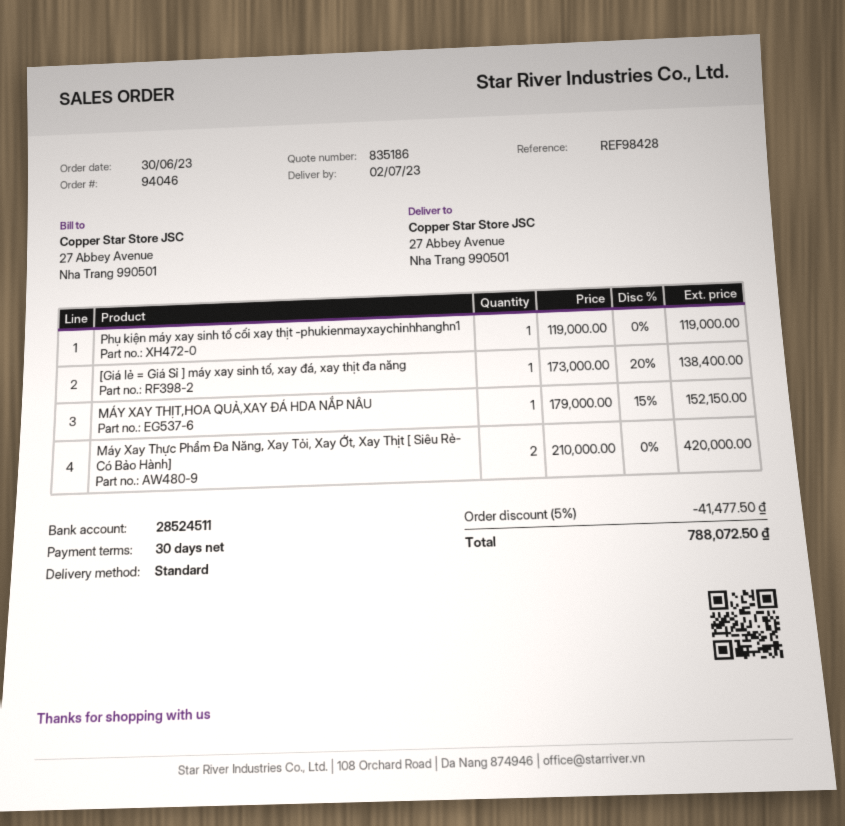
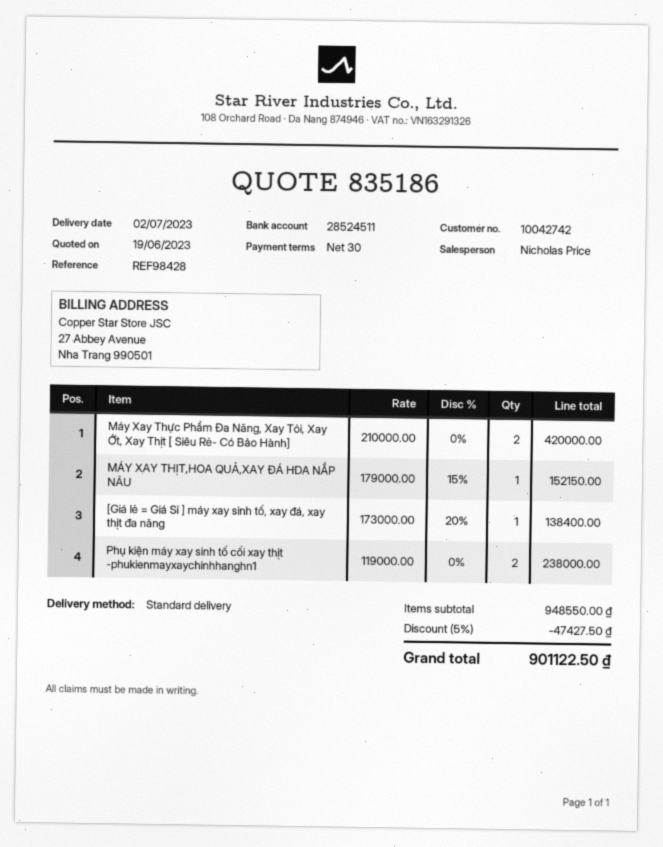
Phụ kiện máy xay sinh tố cối xay thịt -phukienmayxaychinhhanghn1: 1 x 119000.00 = 119000.00 -> 2 x 119000.00 = 238000.00
discount: 5% = 41477.50 -> 5% = 47427.50
total: 788072.50 -> 901122.50

